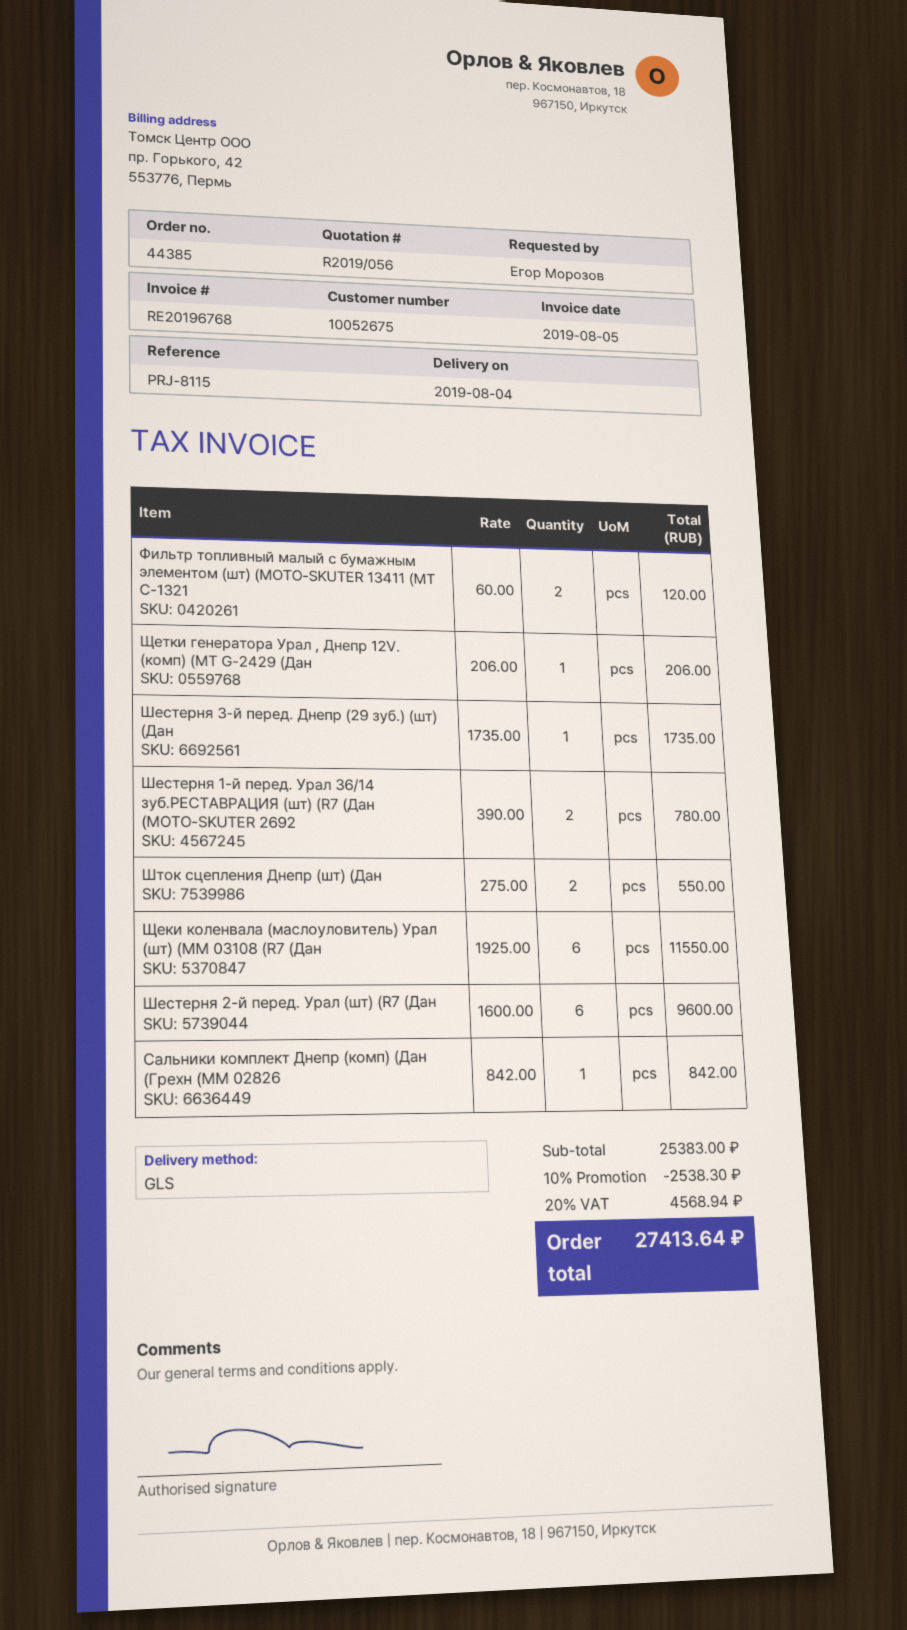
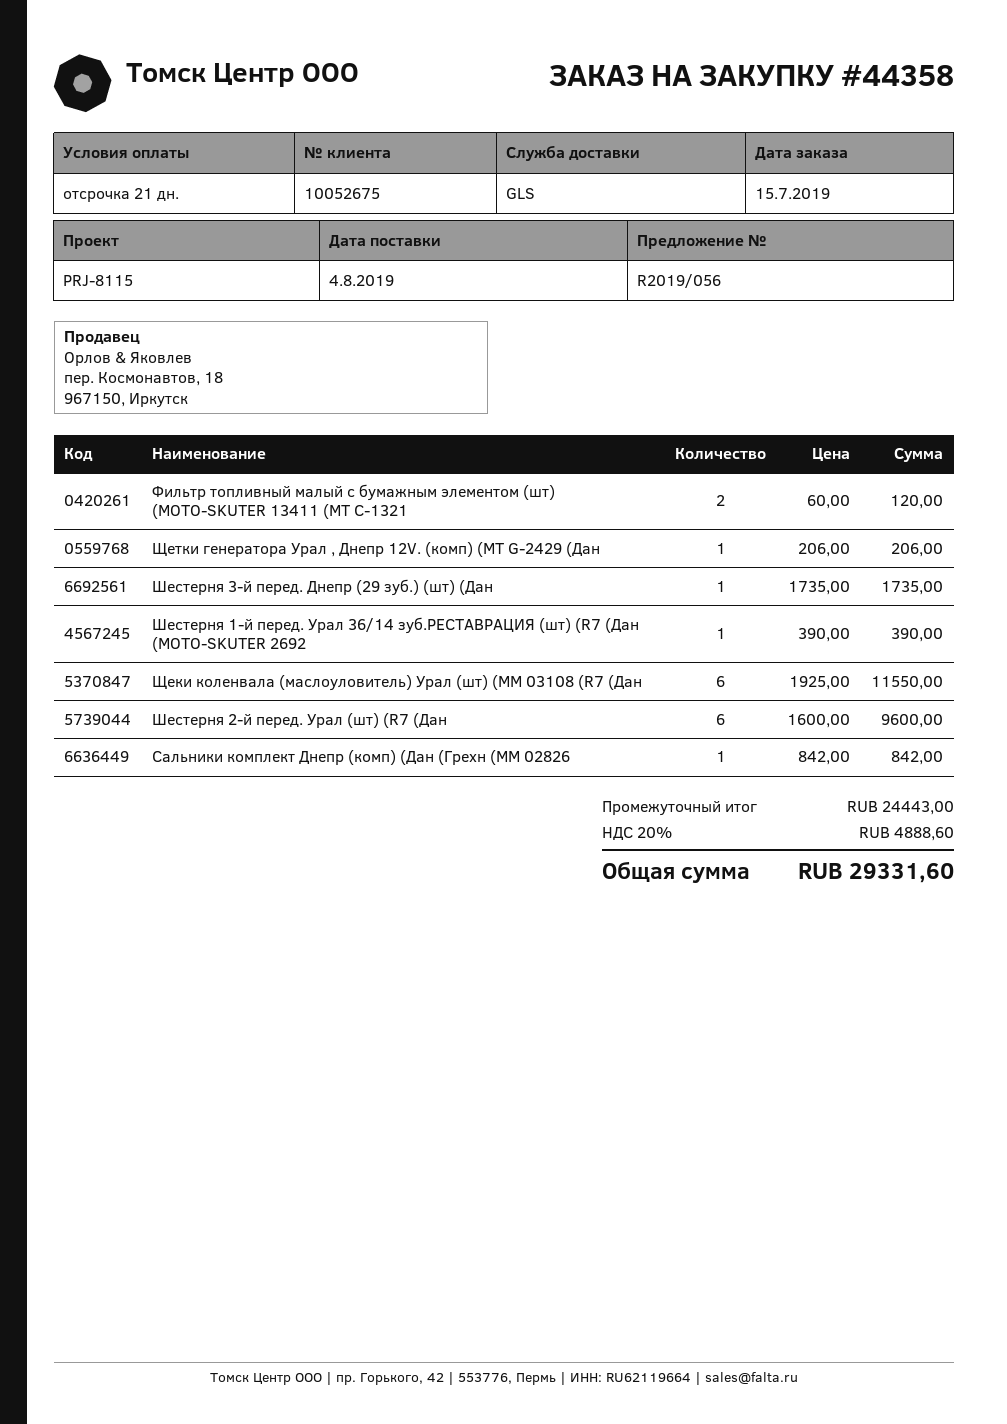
order number: 44385 -> 44358
Шестерня 1-й перед. Урал 36/14 зуб.РЕСТАВРАЦИЯ (шт) (R7 (Дан (MOTO-SKUTER 2692: 2 x 390.00 = 780.00 -> 1 x 390.00 = 390.00
Шток сцепления Днепр (шт) (Дан: 2 x 275.00 = 550.00 -> none
subtotal: 25383.00 -> 24443.00
discount: 10% = 2538.30 -> none
tax: 20% = 4568.94 -> 20% = 4888.60
total: 27413.64 -> 29331.60

